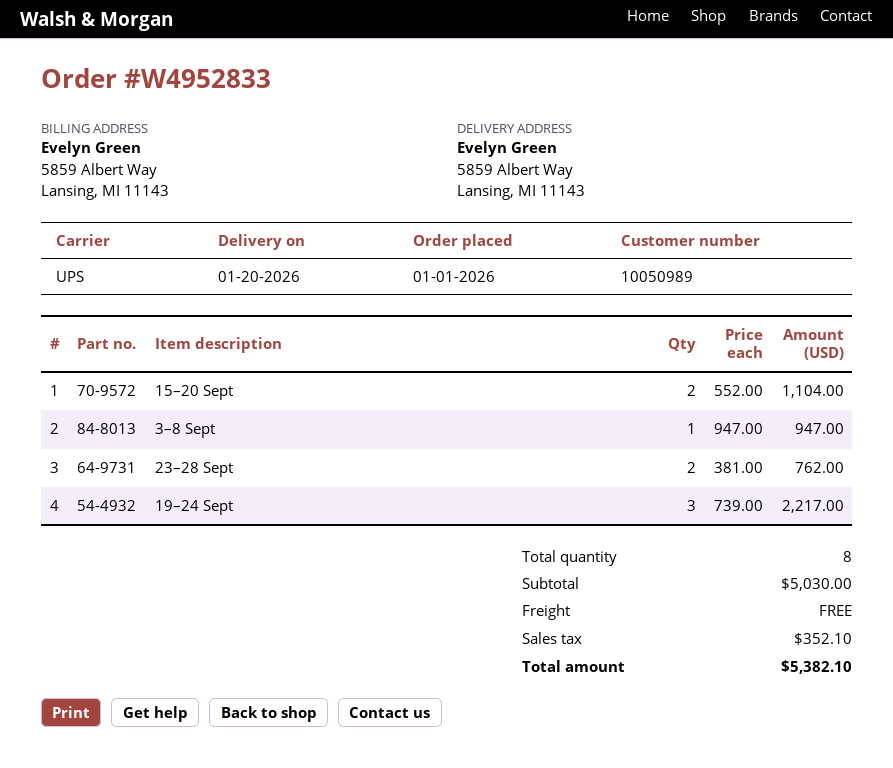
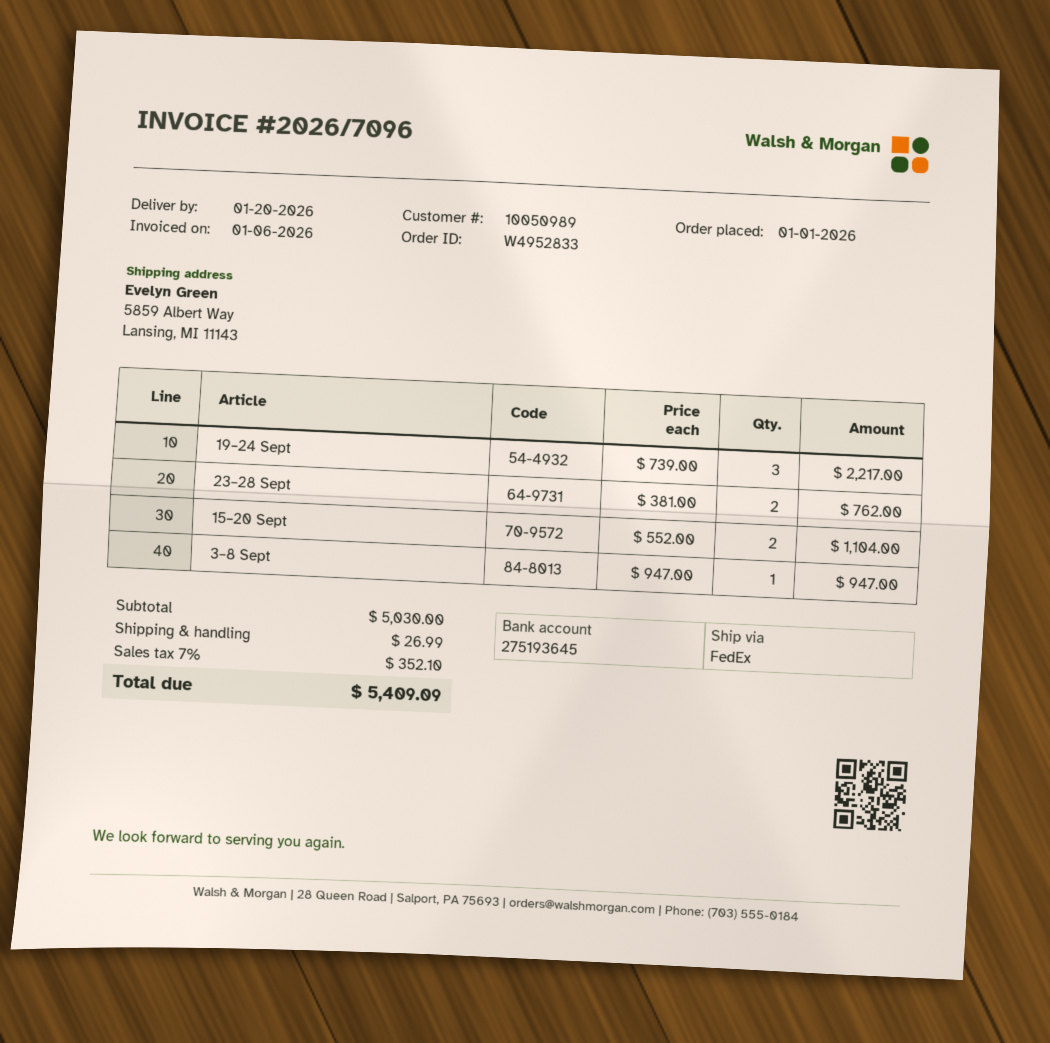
shipping method: UPS -> FedEx
shipping: 0.00 -> 26.99
total: 5382.10 -> 5409.09

